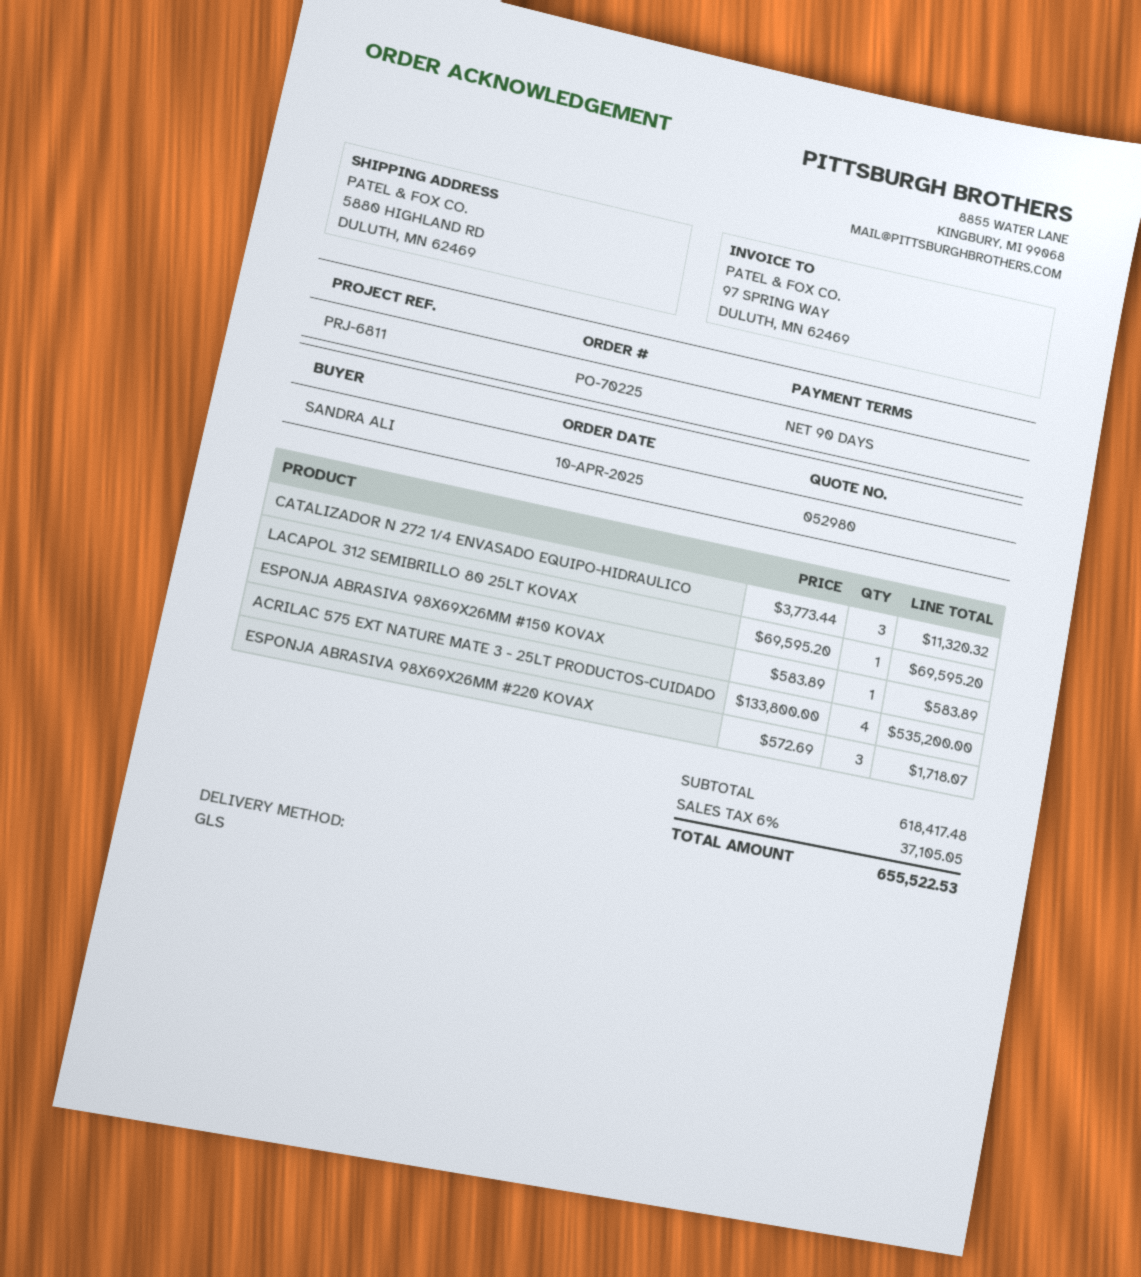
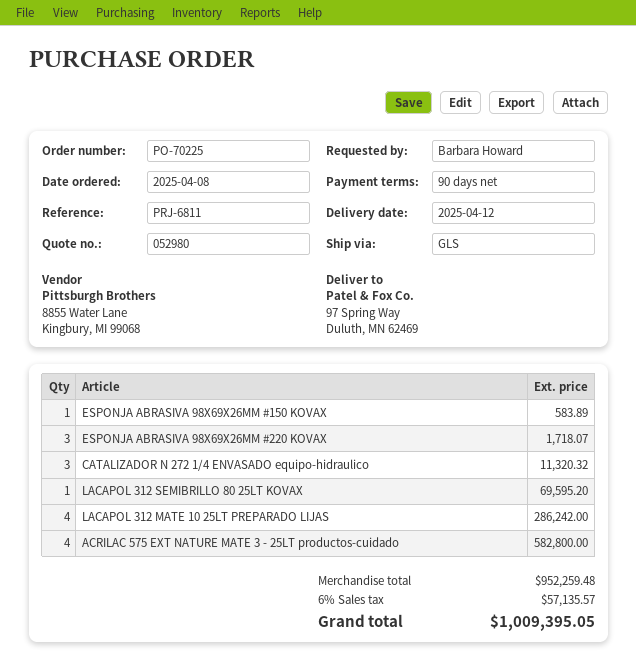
order date: 2025-04-10 -> 2025-04-08
ordered by: SANDRA ALI -> Barbara Howard
ship to: 5880 HIGHLAND RD, DULUTH, MN 62469 -> 97 Spring Way, Duluth, MN 62469
ACRILAC 575 EXT NATURE MATE 3 - 25LT PRODUCTOS-CUIDADO: 4 for 535200.00 -> 4 for 582800.00
LACAPOL 312 MATE 10 25LT PREPARADO LIJAS: none -> 4 for 286242.00
subtotal: 618417.48 -> 952259.48
tax: 6% = 37105.05 -> 6% = 57135.57
total: 655522.53 -> 1009395.05

